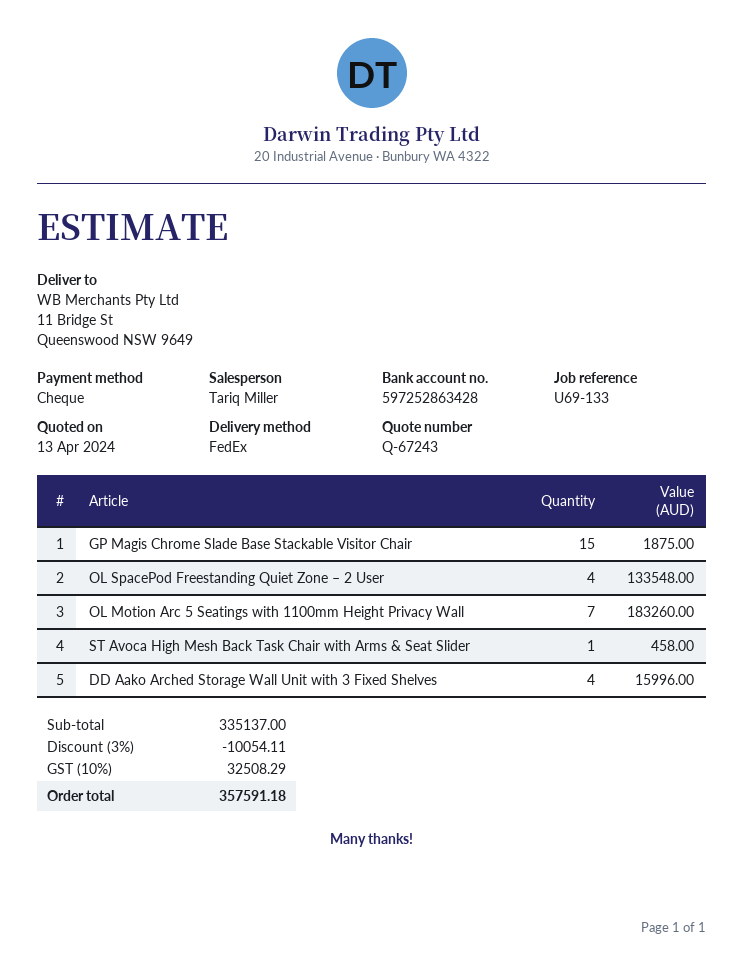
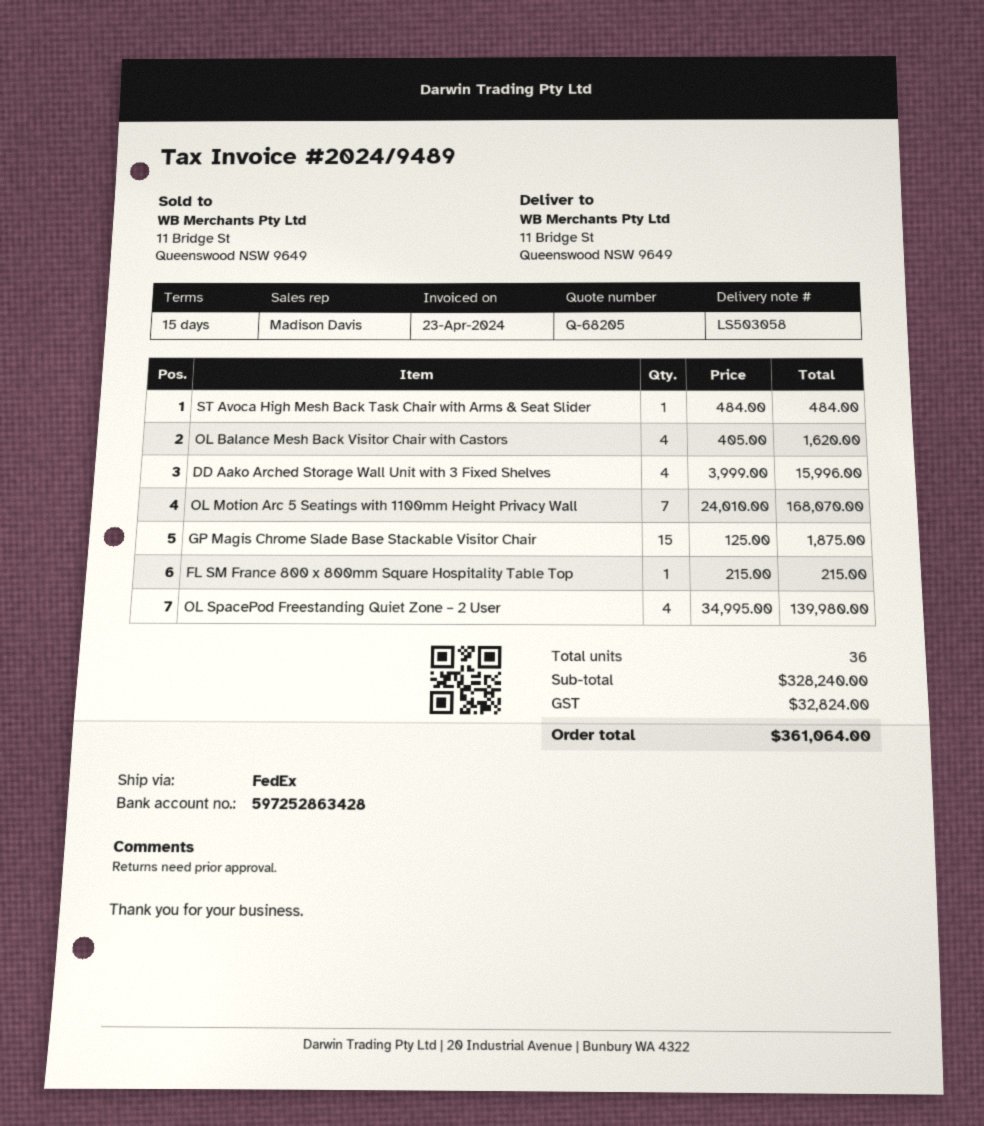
quote number: Q-67243 -> Q-68205
sales rep: Tariq Miller -> Madison Davis
OL SpacePod Freestanding Quiet Zone – 2 User: 4 for 133548.00 -> 4 for 139980.00
OL Motion Arc 5 Seatings with 1100mm Height Privacy Wall: 7 for 183260.00 -> 7 for 168070.00
ST Avoca High Mesh Back Task Chair with Arms & Seat Slider: 1 for 458.00 -> 1 for 484.00
OL Balance Mesh Back Visitor Chair with Castors: none -> 4 for 1620.00
FL SM France 800 x 800mm Square Hospitality Table Top: none -> 1 for 215.00
subtotal: 335137.00 -> 328240.00
discount: 3% = 10054.11 -> none
tax: 32508.29 -> 32824.00
total: 357591.18 -> 361064.00

